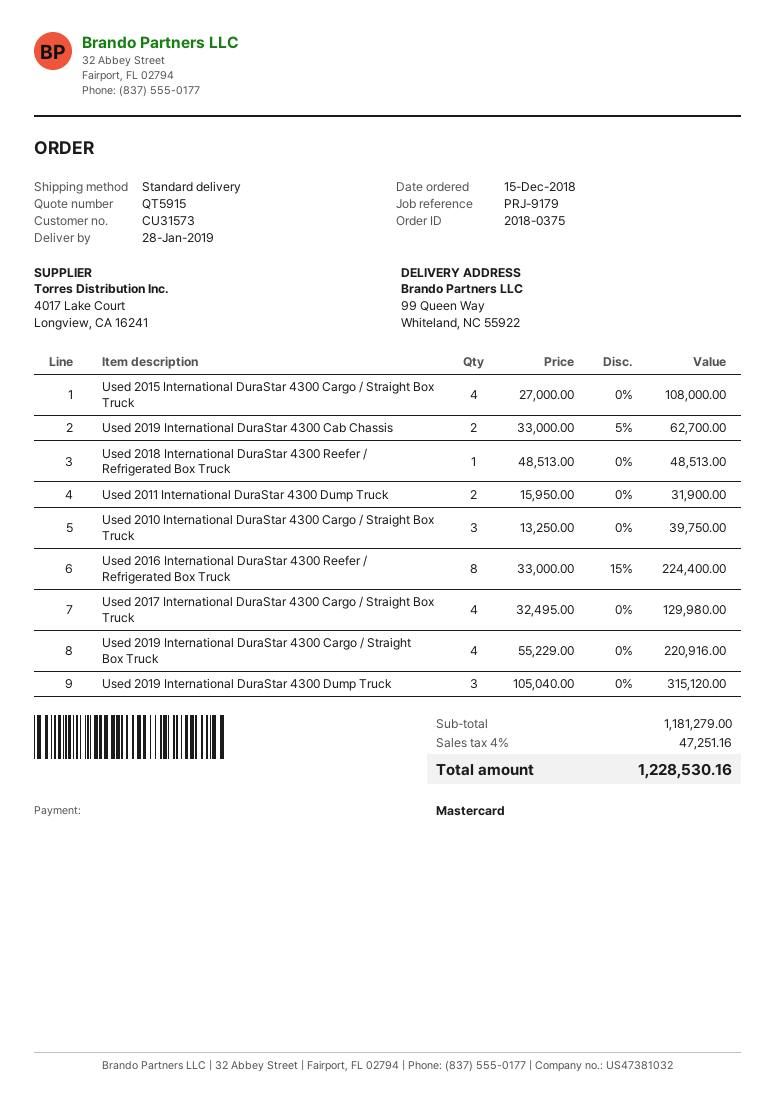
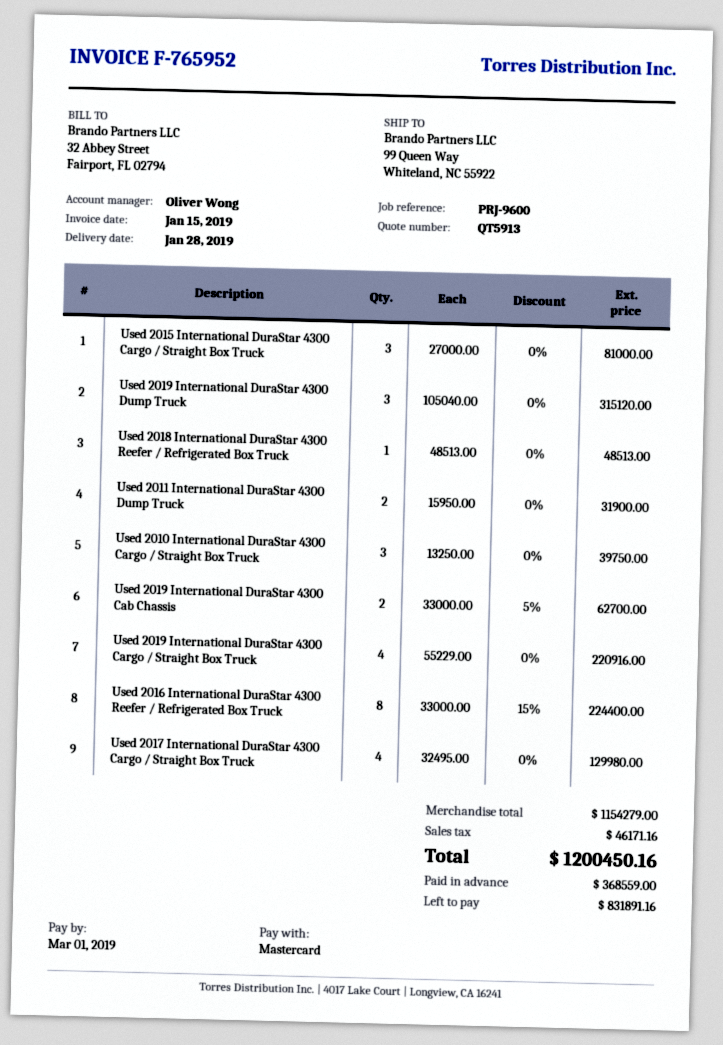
quote number: QT5915 -> QT5913
reference: PRJ-9179 -> PRJ-9600
Used 2015 International DuraStar 4300 Cargo / Straight Box Truck: 4 x 27000.00 = 108000.00 -> 3 x 27000.00 = 81000.00
subtotal: 1181279.00 -> 1154279.00
tax: 47251.16 -> 46171.16
total: 1228530.16 -> 1200450.16

